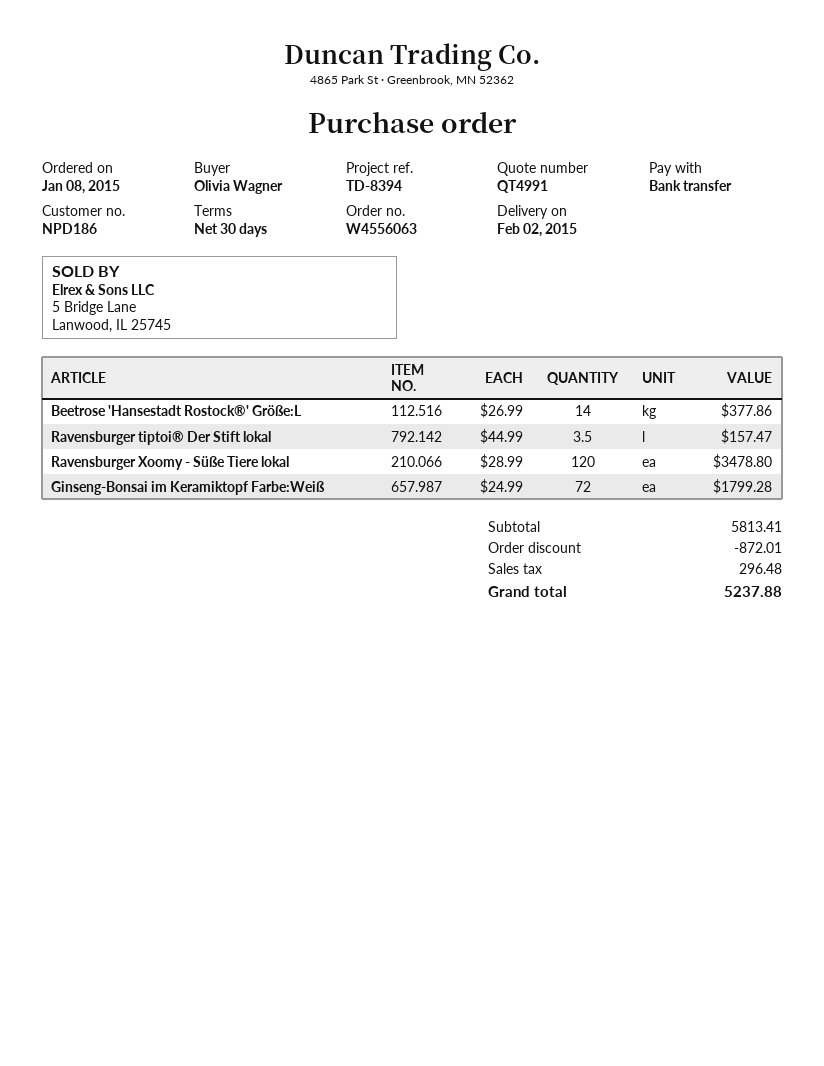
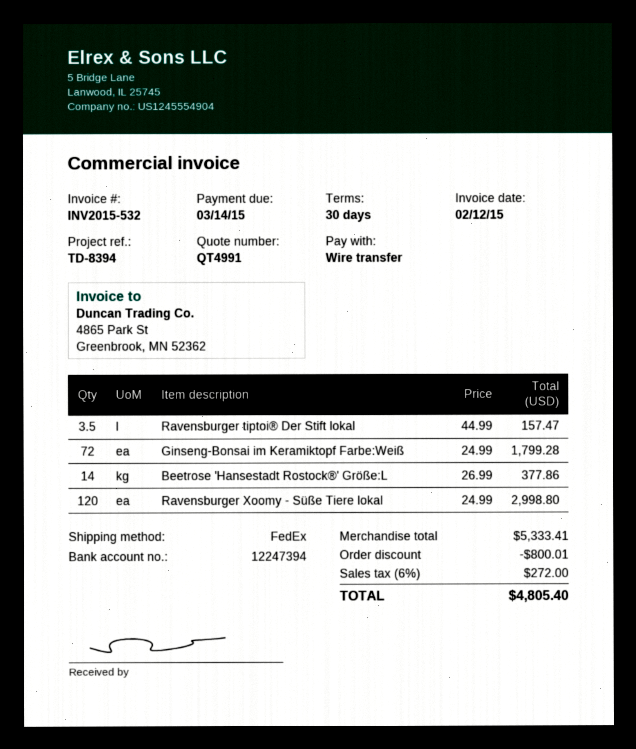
Ravensburger Xoomy - Süße Tiere lokal: 120 x 28.99 = 3478.80 -> 120 x 24.99 = 2998.80
subtotal: 5813.41 -> 5333.41
discount: 872.01 -> 800.01
tax: 296.48 -> 272.00
total: 5237.88 -> 4805.40

